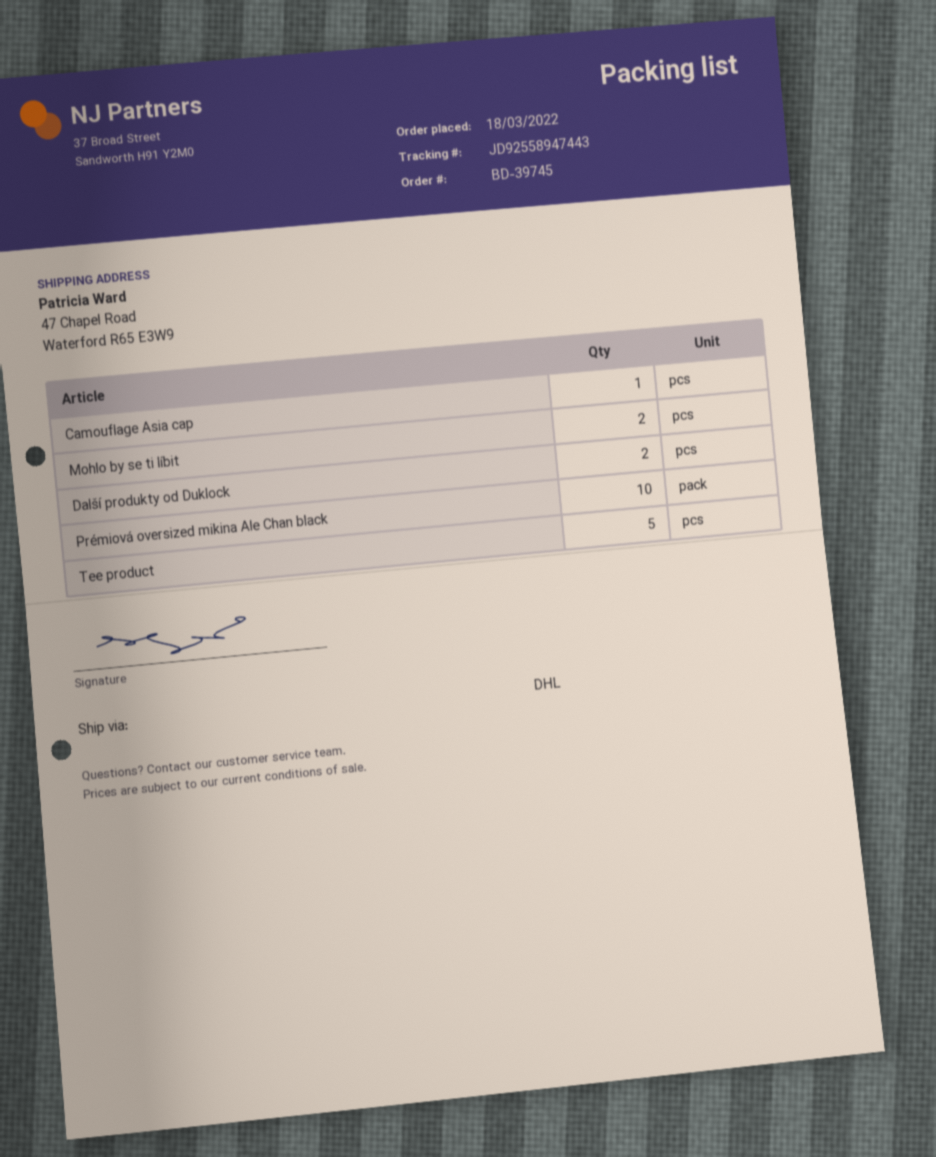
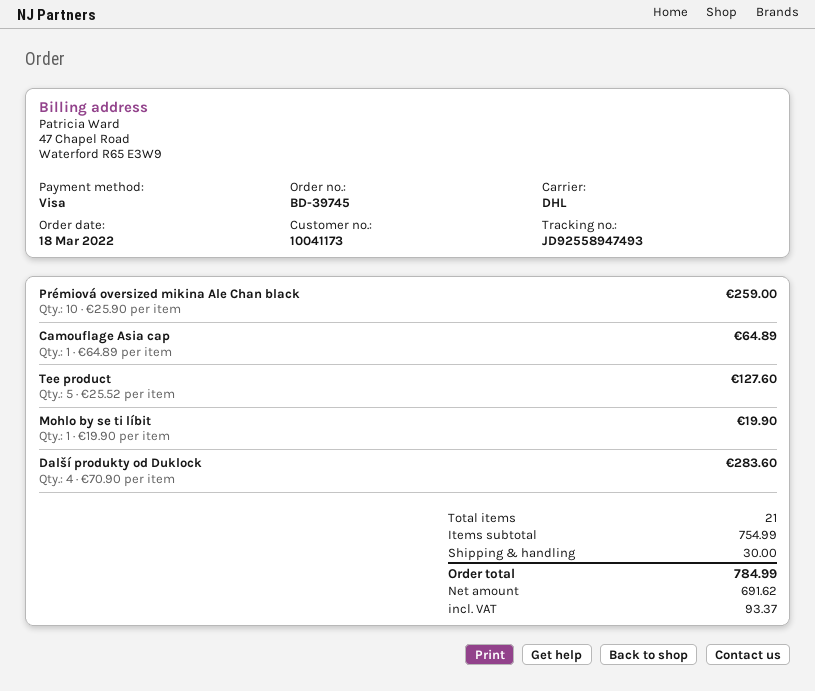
tracking number: JD92558947443 -> JD92558947493
Mohlo by se ti líbit: 2 -> 1
Další produkty od Duklock: 2 -> 4

